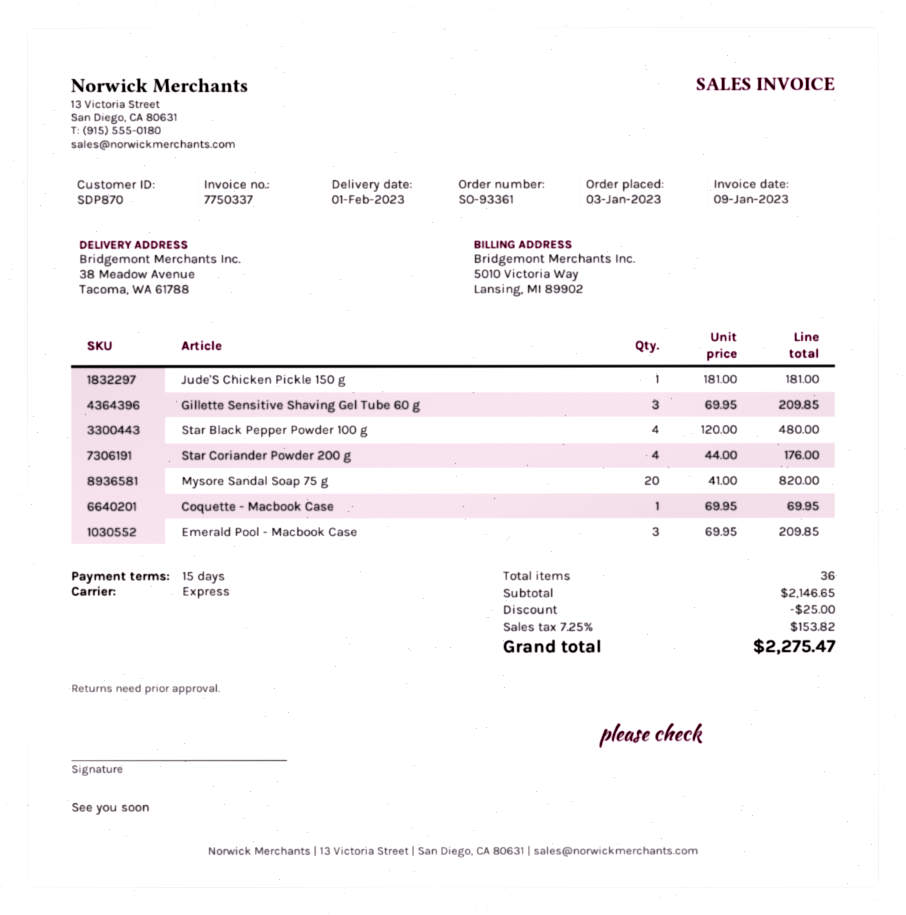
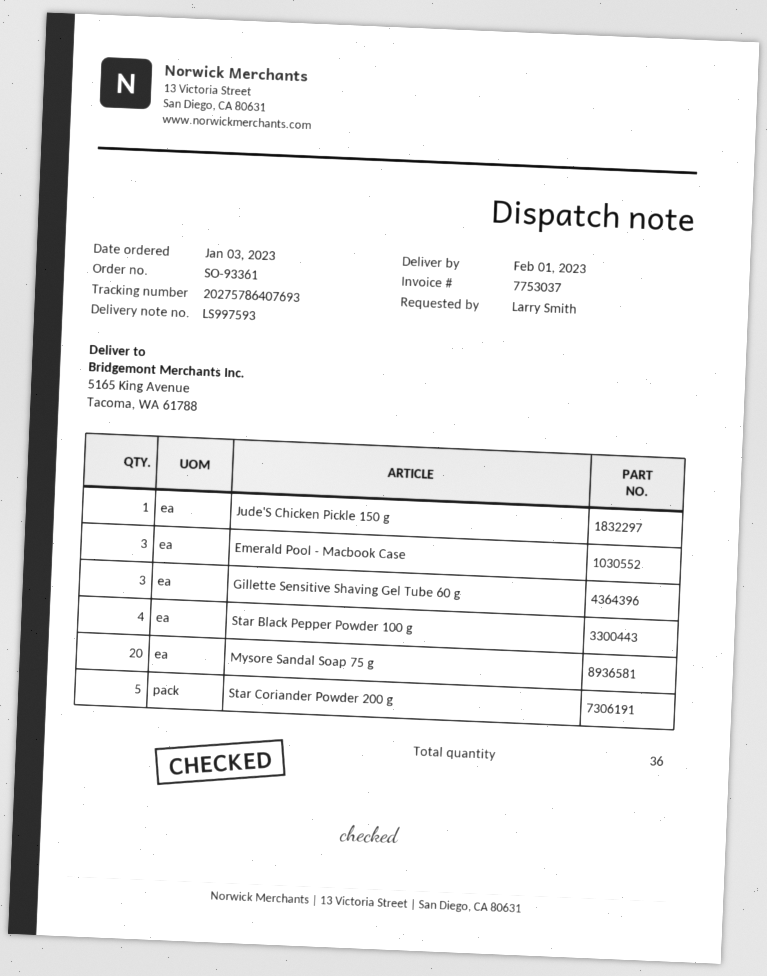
invoice number: 7750337 -> 7753037
ship to: 38 Meadow Avenue, Tacoma, WA 61788 -> 5165 King Avenue, Tacoma, WA 61788
Star Coriander Powder 200 g: 4 -> 5
Coquette - Macbook Case: 1 -> none

